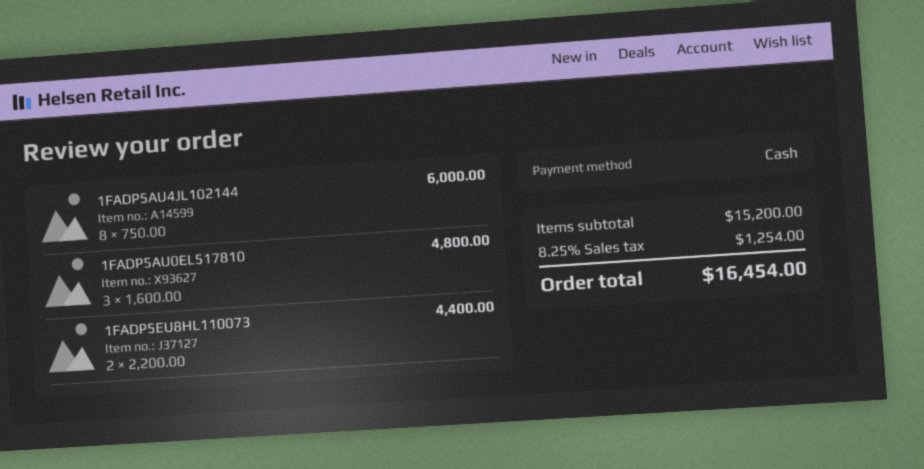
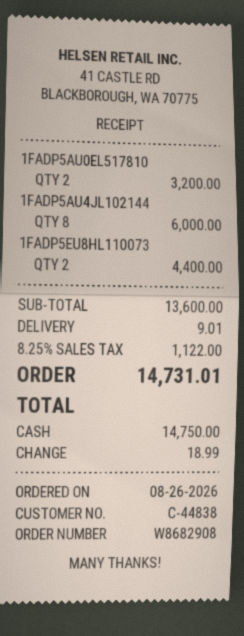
1FADP5AU0EL517810: 3 for 4800.00 -> 2 for 3200.00
subtotal: 15200.00 -> 13600.00
shipping: none -> 9.01
tax: 8.25% = 1254.00 -> 8.25% = 1122.00
total: 16454.00 -> 14731.01

